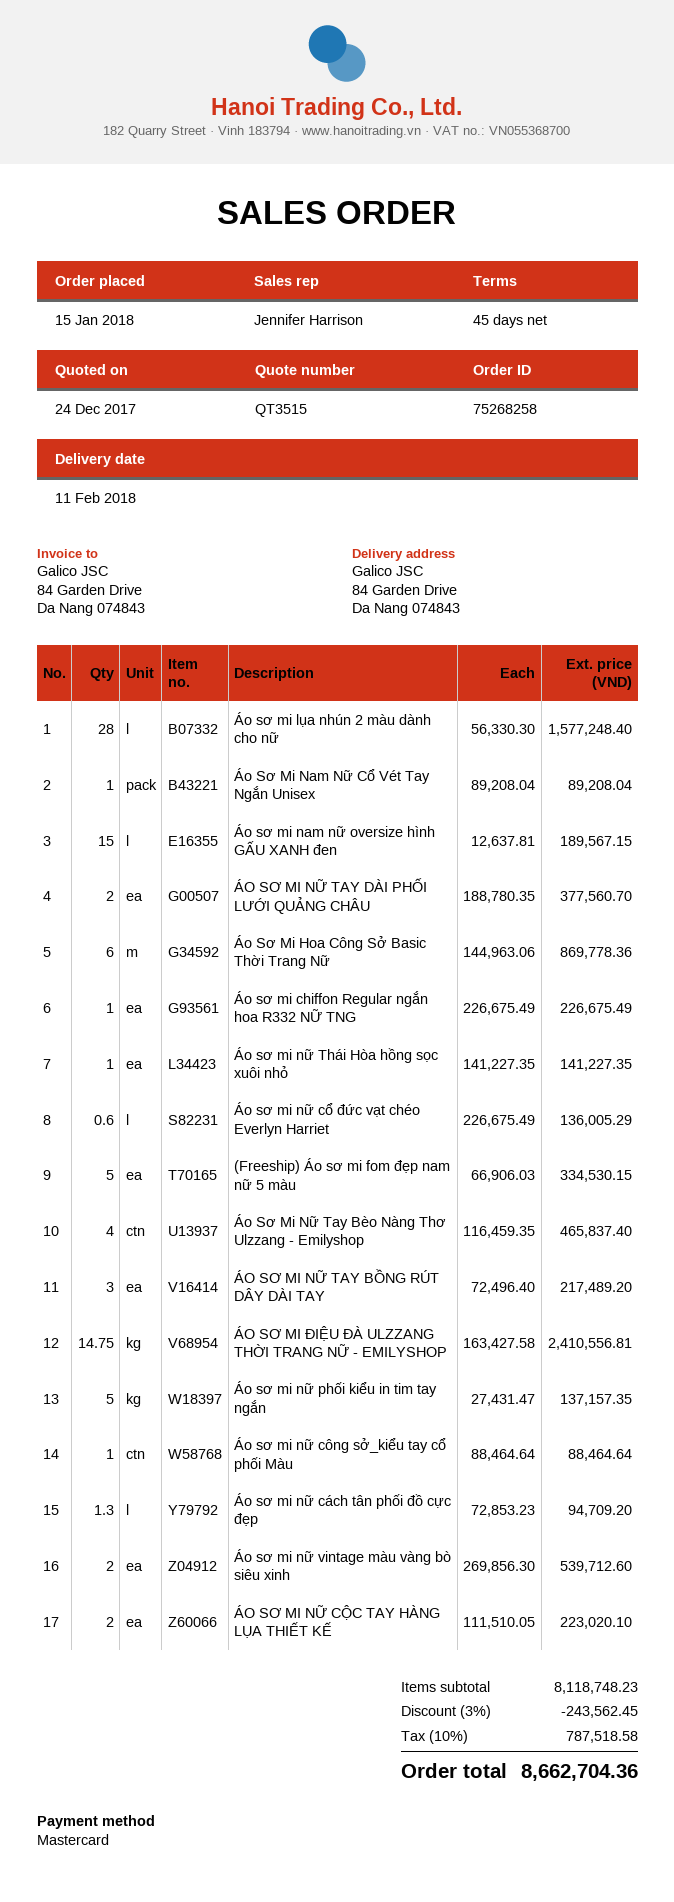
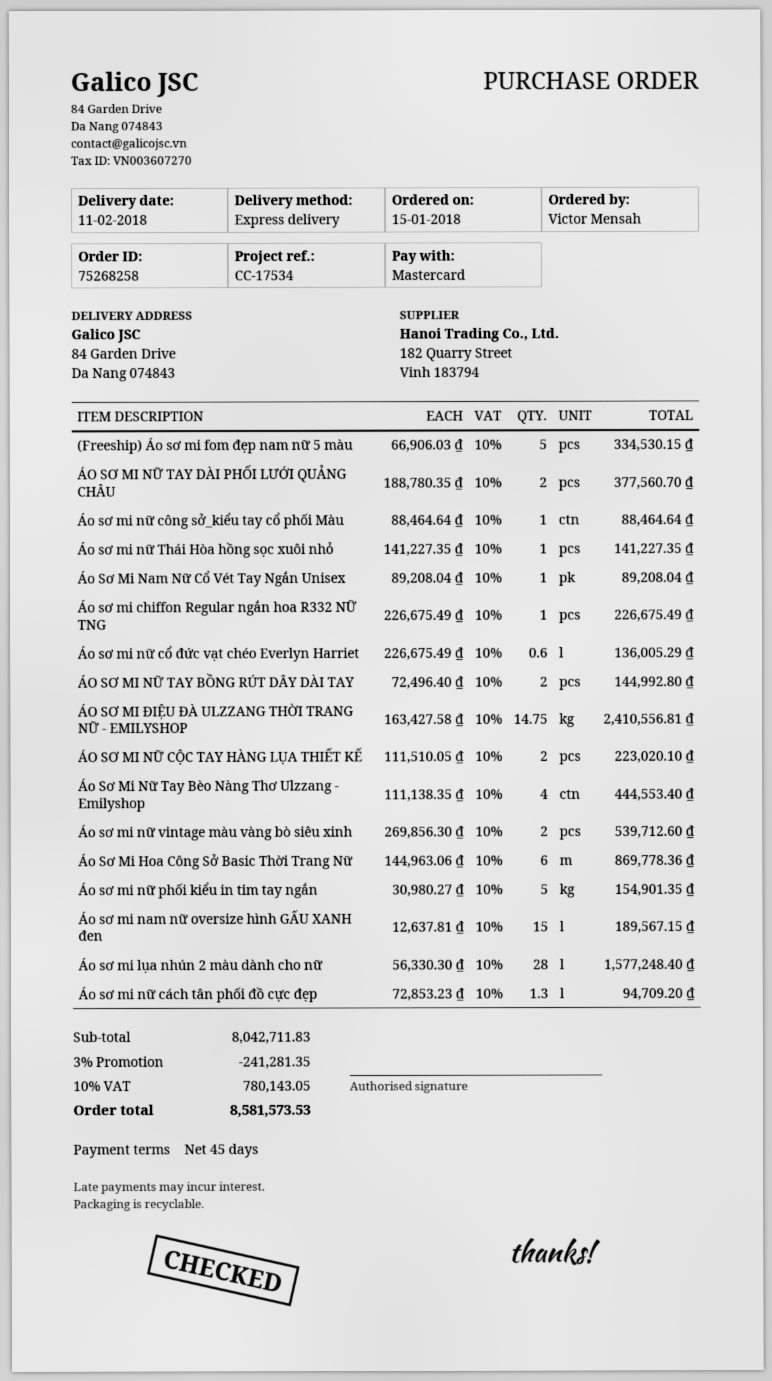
Áo Sơ Mi Nữ Tay Bèo Nàng Thơ Ulzzang - Emilyshop: 4 x 116459.35 = 465837.40 -> 4 x 111138.35 = 444553.40
ÁO SƠ MI NỮ TAY BỒNG RÚT DÂY DÀI TAY: 3 x 72496.40 = 217489.20 -> 2 x 72496.40 = 144992.80
Áo sơ mi nữ phối kiểu in tim tay ngắn: 5 x 27431.47 = 137157.35 -> 5 x 30980.27 = 154901.35
subtotal: 8118748.23 -> 8042711.83
discount: 3% = 243562.45 -> 3% = 241281.35
tax: 10% = 787518.58 -> 10% = 780143.05
total: 8662704.36 -> 8581573.53

